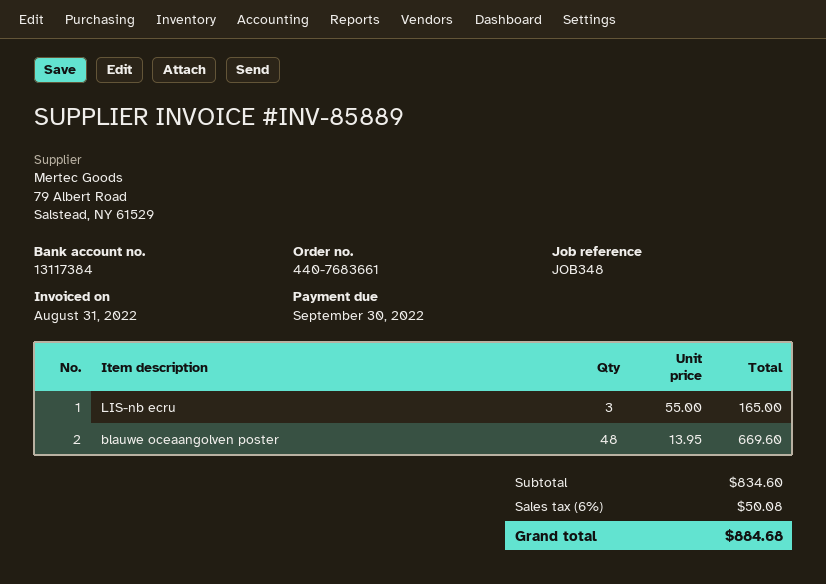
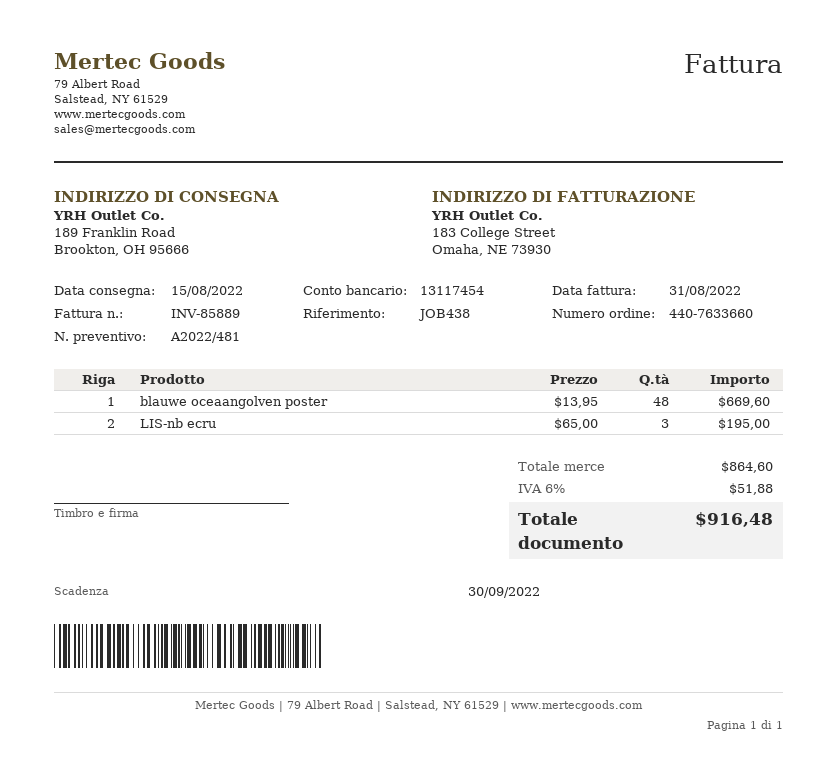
order number: 440-7683661 -> 440-7633660
reference: JOB348 -> JOB438
bank account: 13117384 -> 13117454
LIS-nb ecru: 3 x 55.00 = 165.00 -> 3 x 65.00 = 195.00
subtotal: 834.60 -> 864.60
tax: 6% = 50.08 -> 6% = 51.88
total: 884.68 -> 916.48

